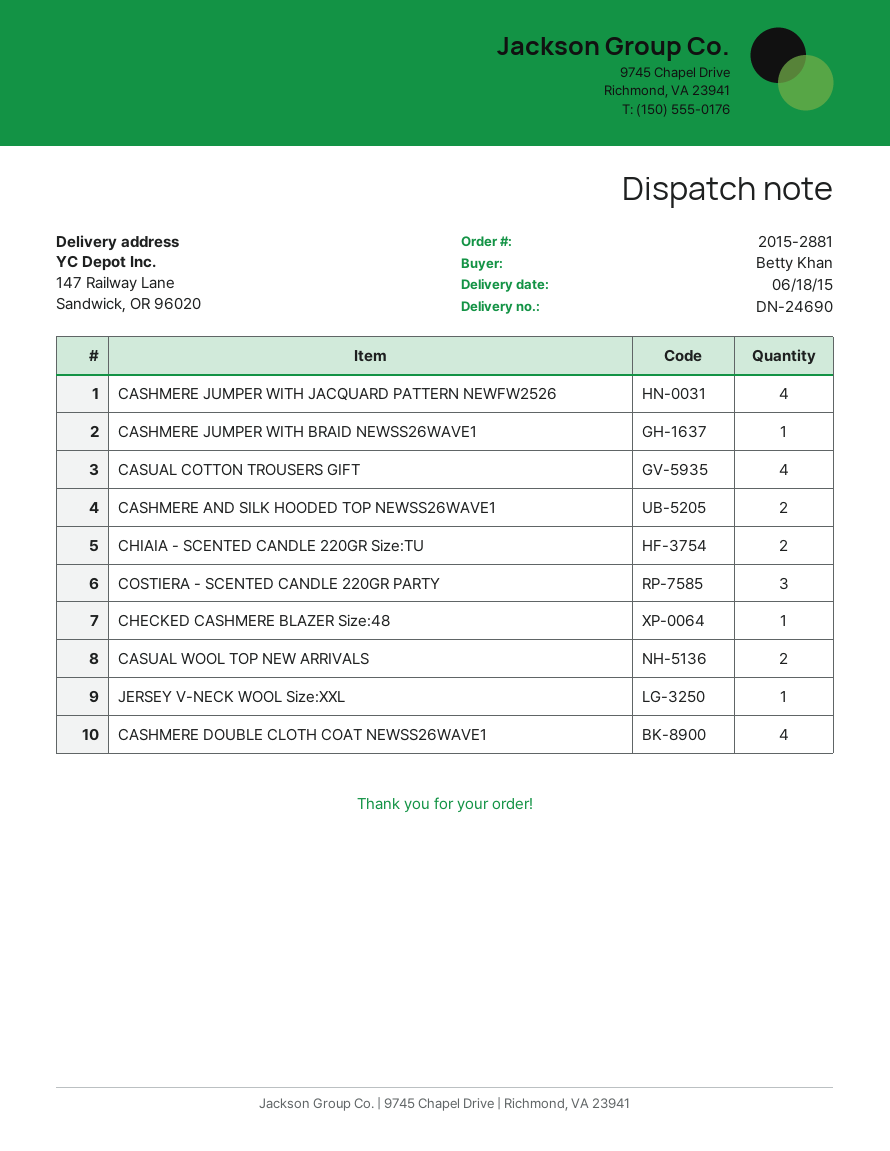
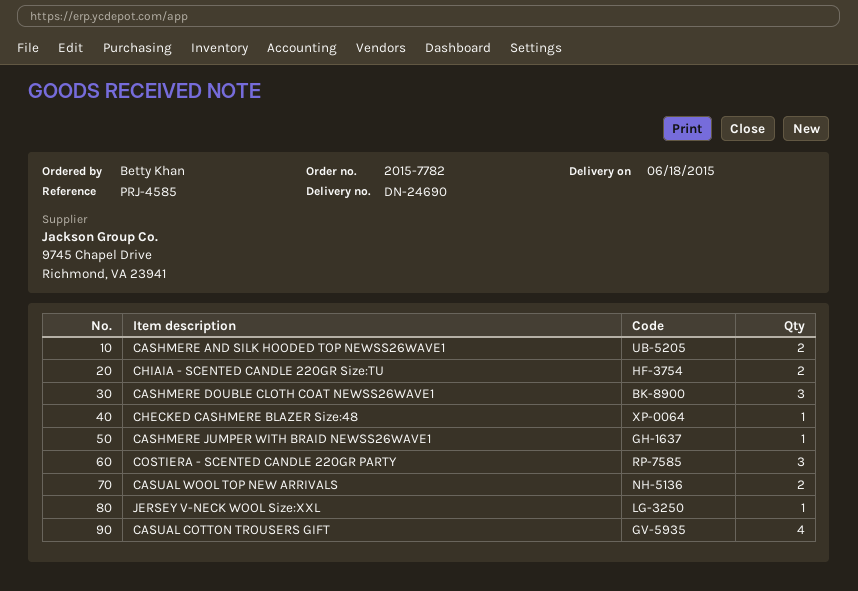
order number: 2015-2881 -> 2015-7782
CASHMERE JUMPER WITH JACQUARD PATTERN NEWFW2526: 4 -> none
CASHMERE DOUBLE CLOTH COAT NEWSS26WAVE1: 4 -> 3

